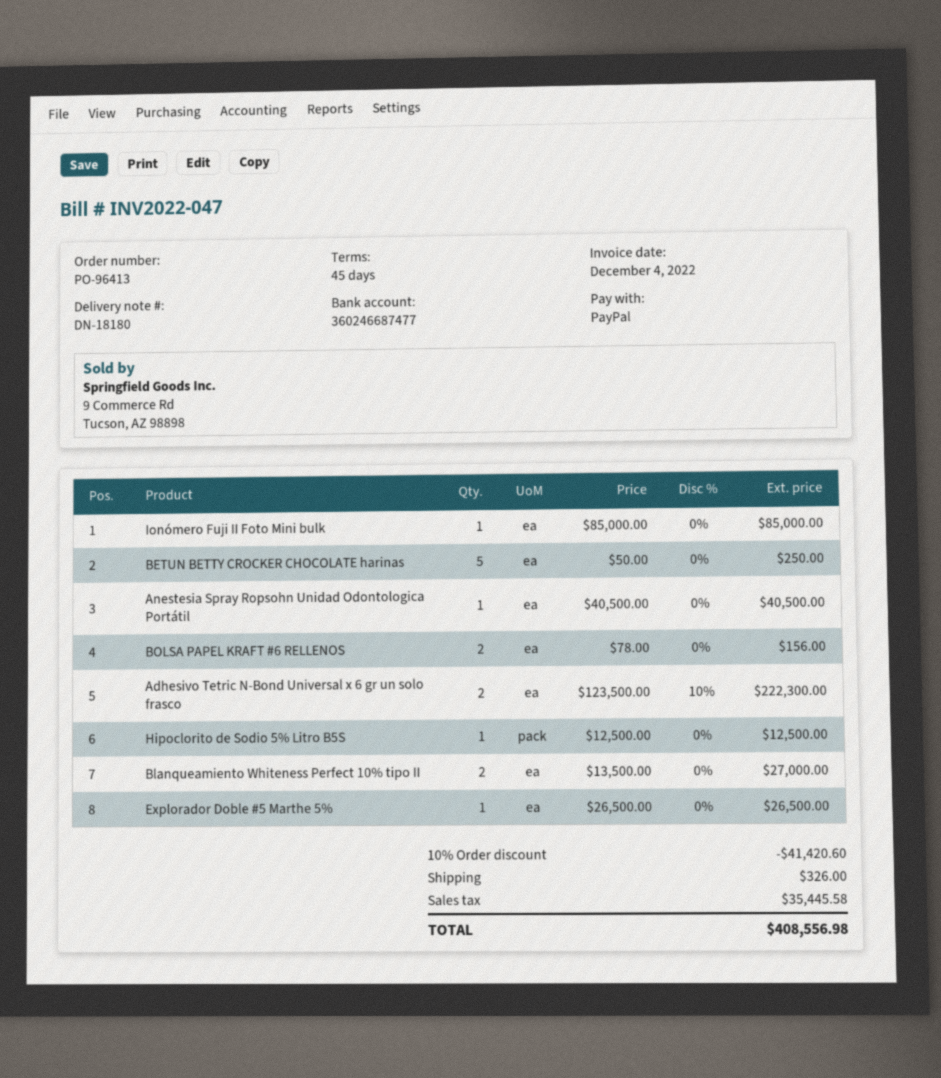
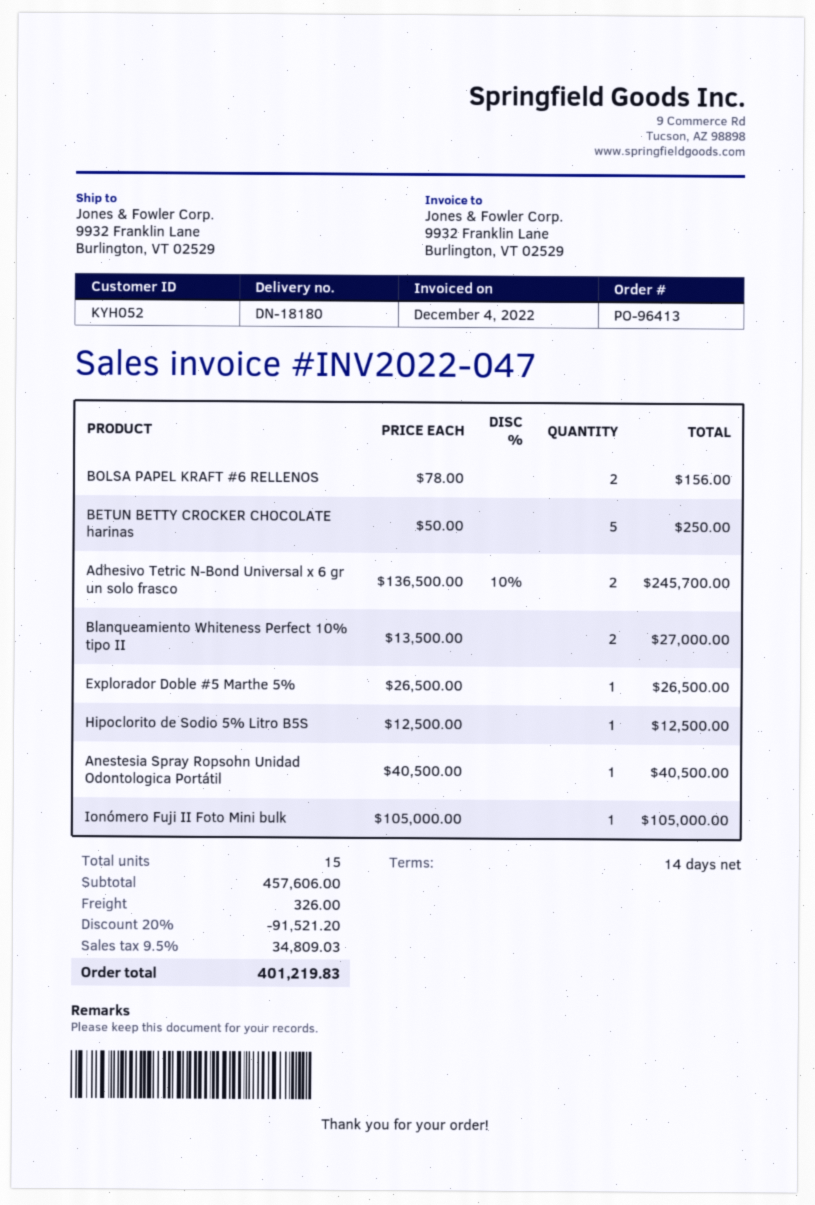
payment terms: 45 days -> 14 days
Ionómero Fuji II Foto Mini bulk: 1 x 85000.00 = 85000.00 -> 1 x 105000.00 = 105000.00
Adhesivo Tetric N-Bond Universal x 6 gr un solo frasco: 2 x 123500.00 - 10% = 222300.00 -> 2 x 136500.00 - 10% = 245700.00
discount: 10% = 41420.60 -> 20% = 91521.20
tax: 35445.58 -> 34809.03
total: 408556.98 -> 401219.83

